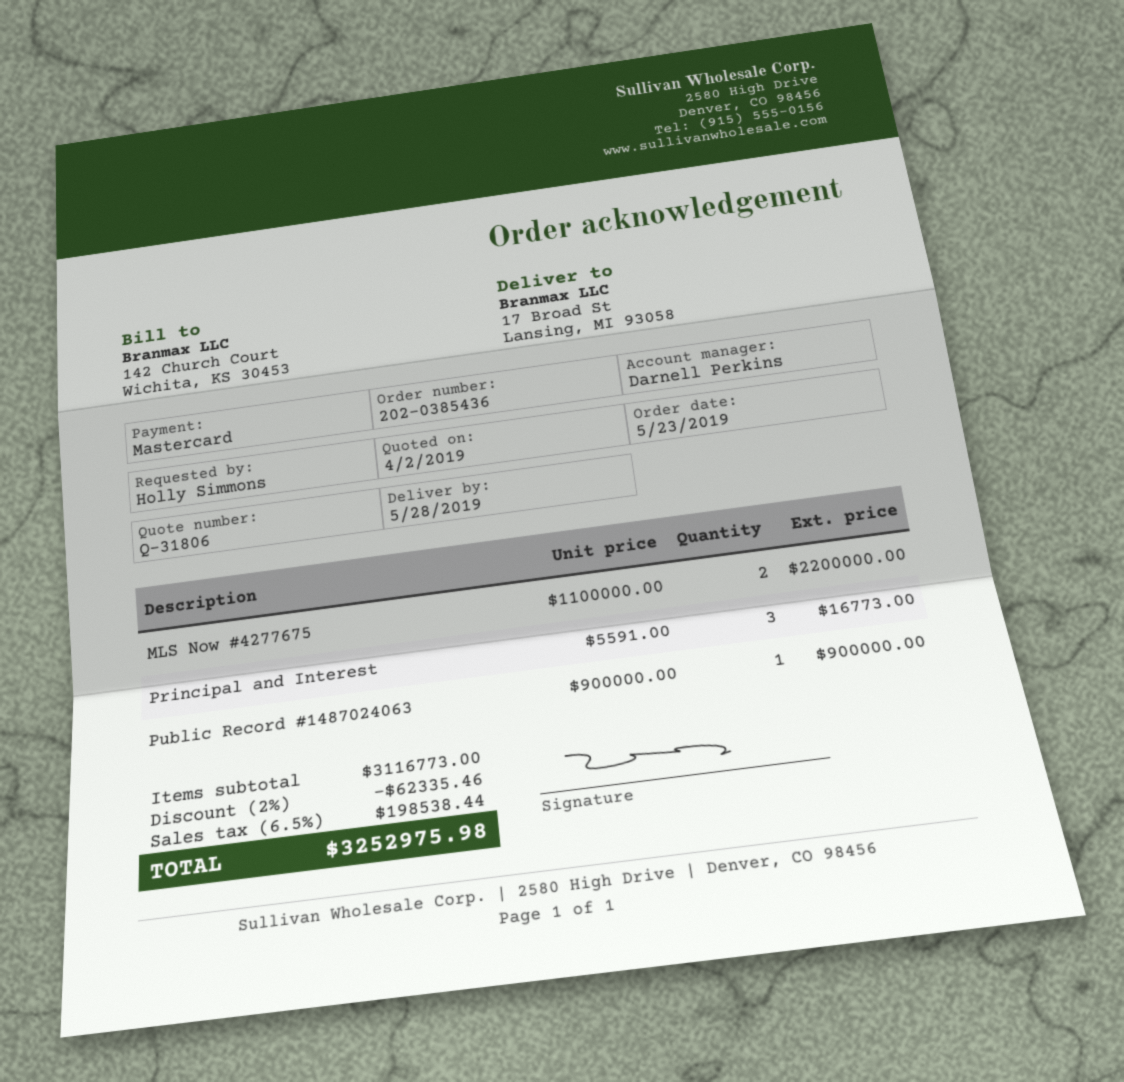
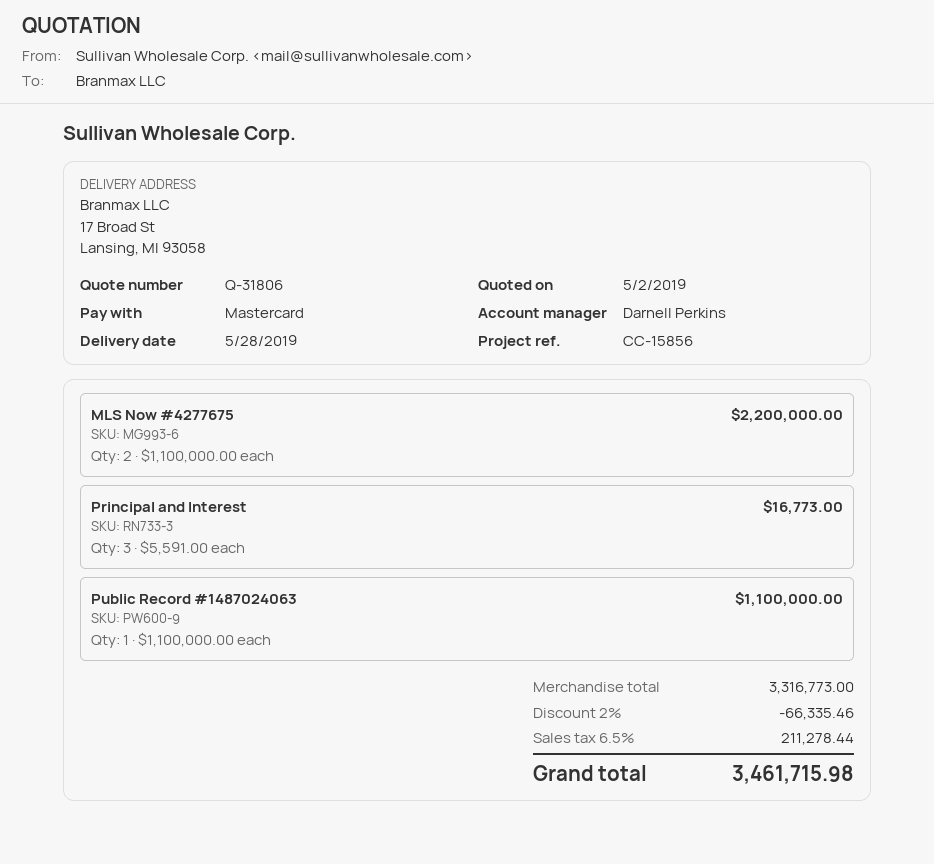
quote date: 2019-04-02 -> 2019-05-02
Public Record #1487024063: 1 x 900000.00 = 900000.00 -> 1 x 1100000.00 = 1100000.00
subtotal: 3116773.00 -> 3316773.00
discount: 2% = 62335.46 -> 2% = 66335.46
tax: 6.5% = 198538.44 -> 6.5% = 211278.44
total: 3252975.98 -> 3461715.98

